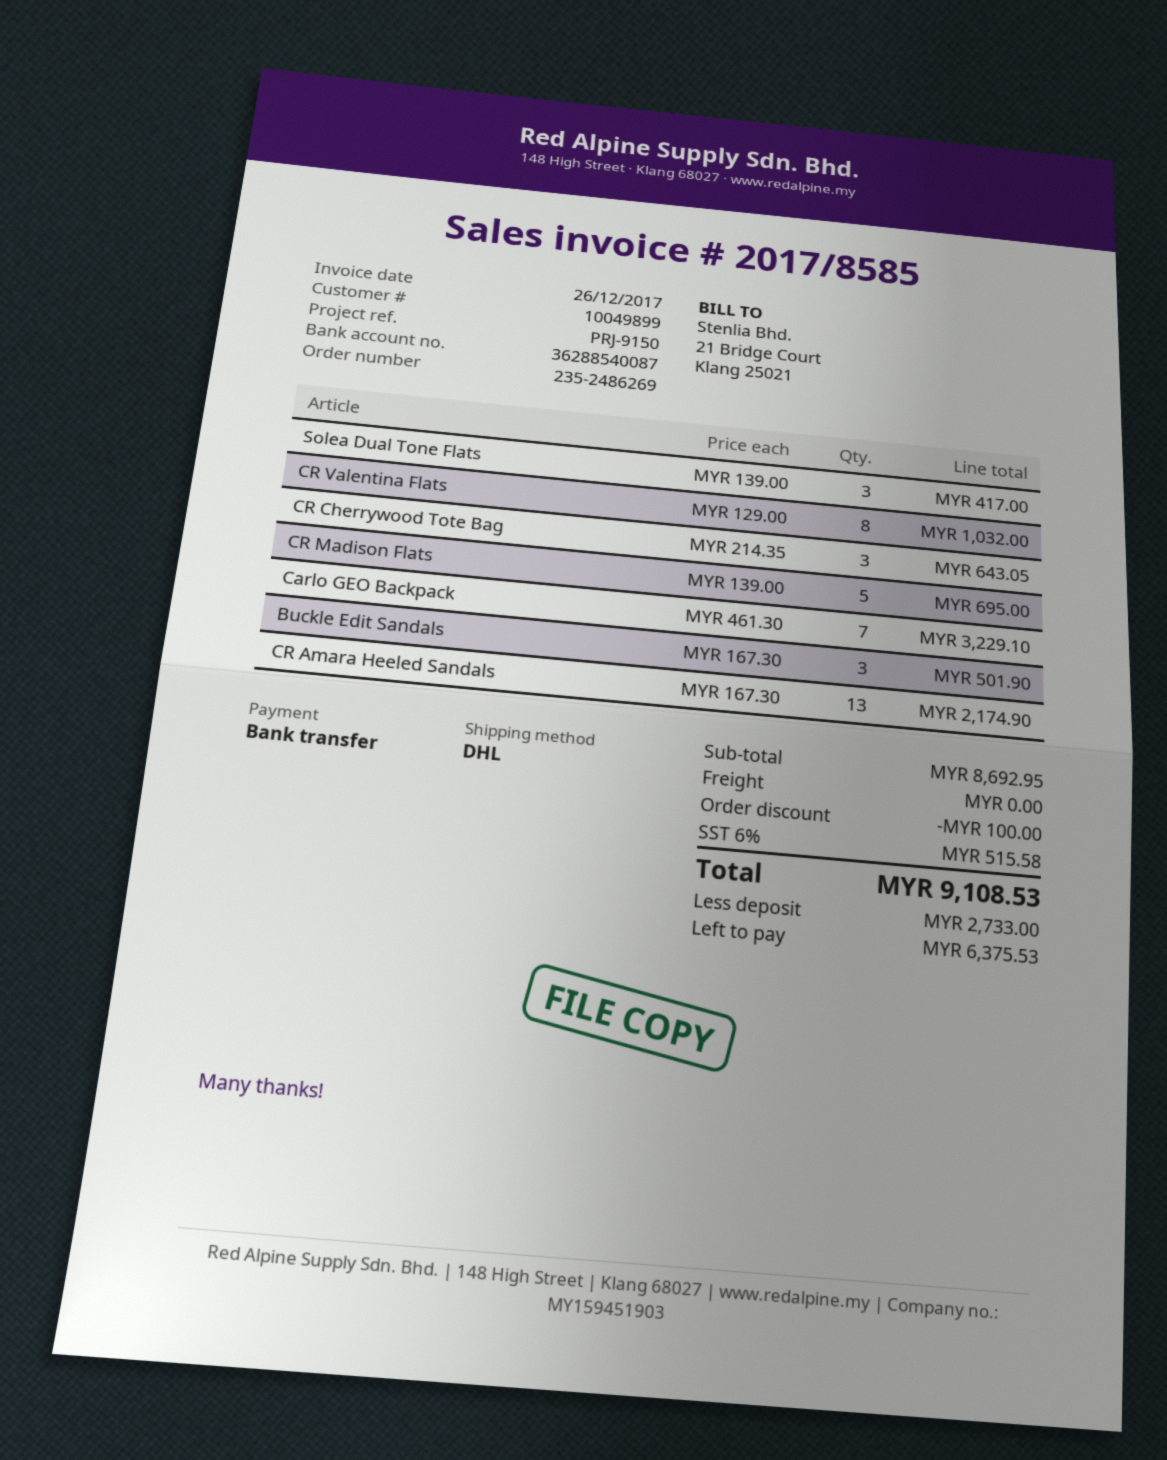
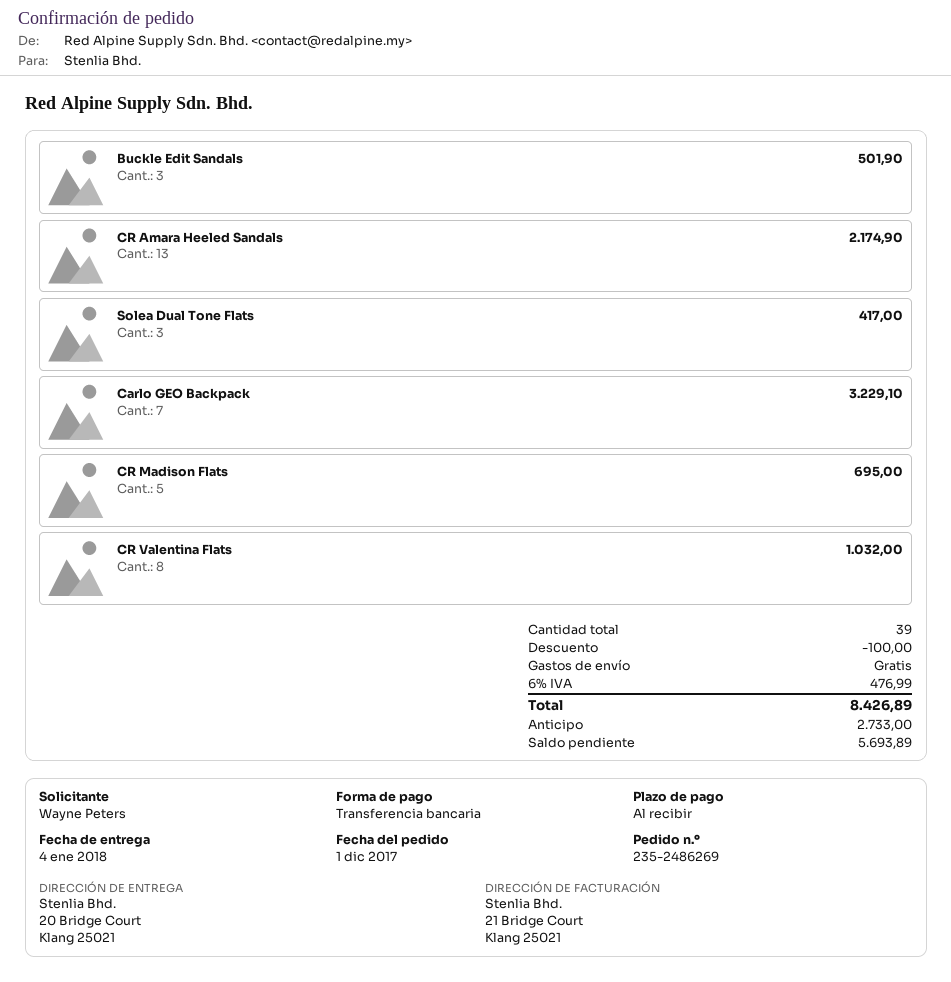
CR Cherrywood Tote Bag: 3 for 643.05 -> none
tax: 6% = 515.58 -> 6% = 476.99
total: 9108.53 -> 8426.89
balance: 6375.53 -> 5693.89

